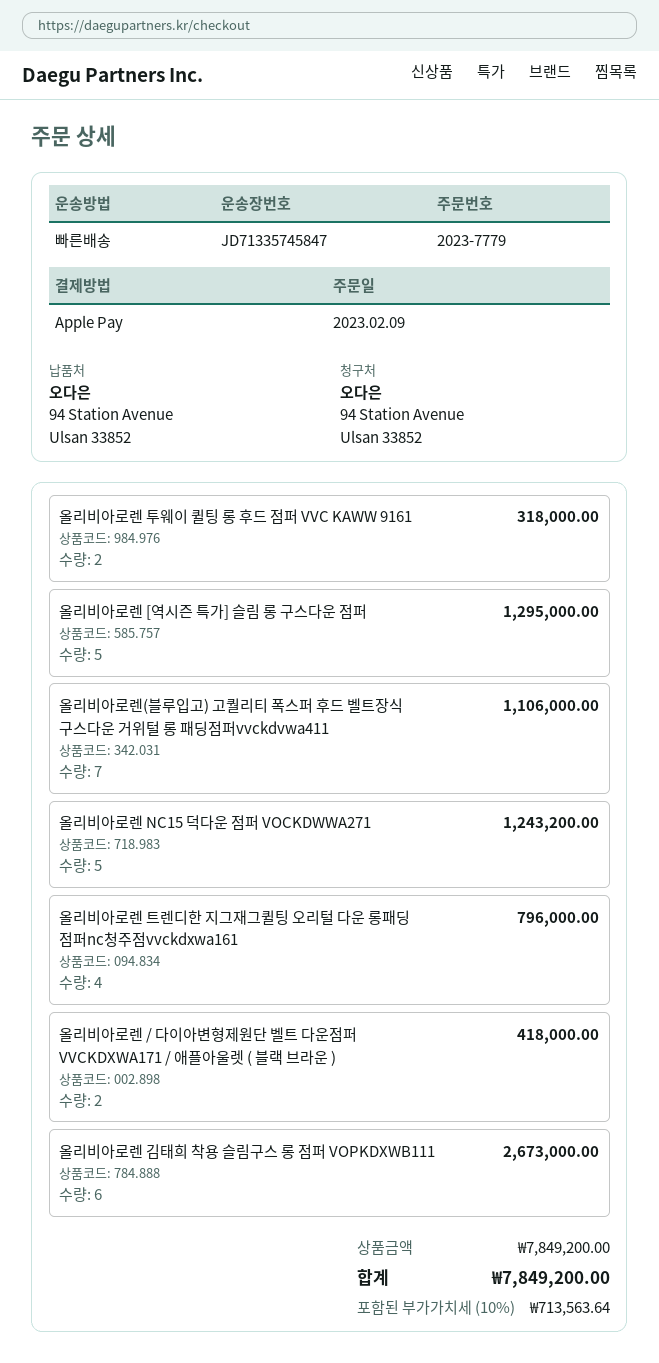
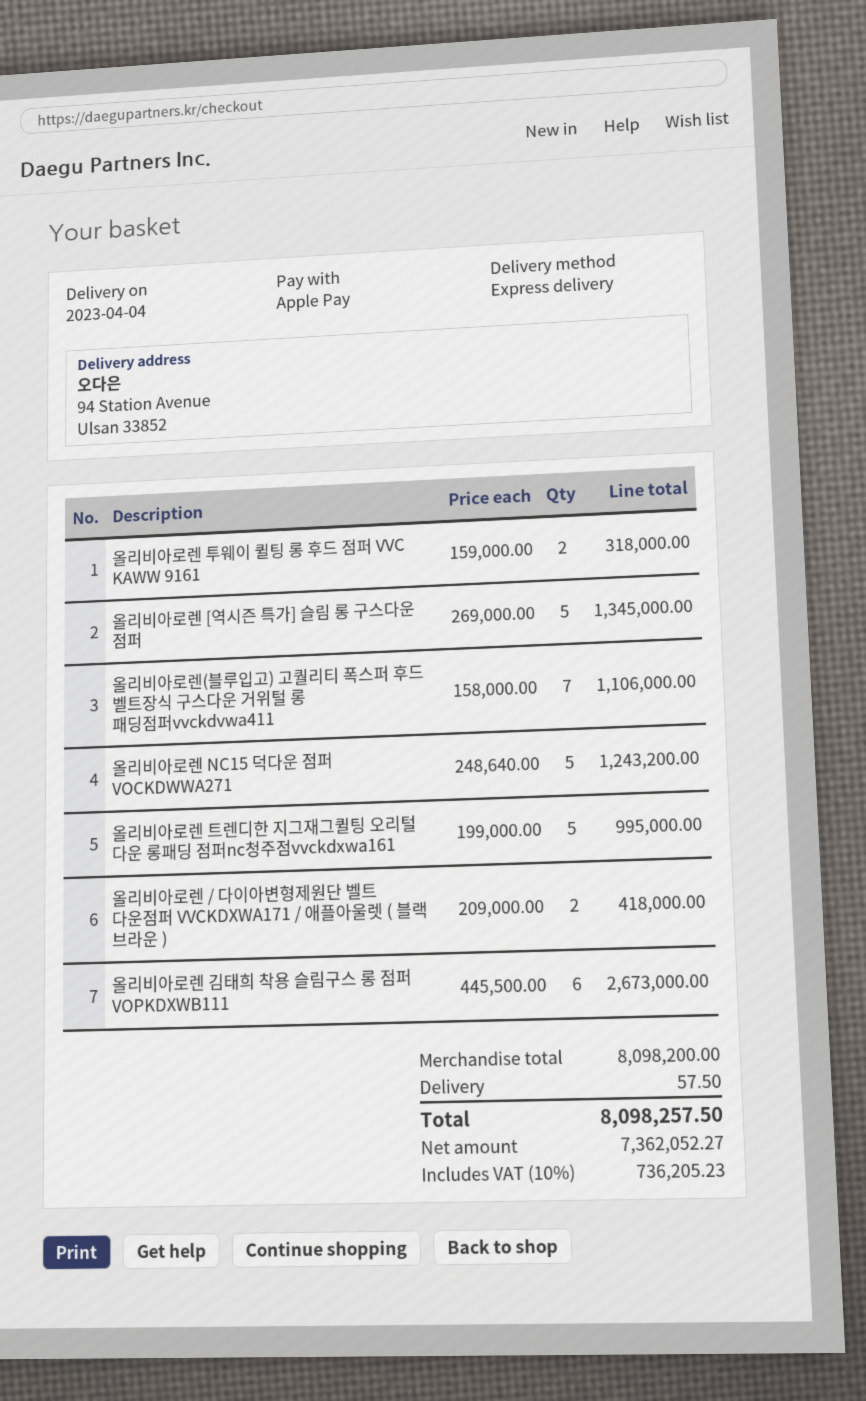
올리비아로렌 [역시즌 특가] 슬림 롱 구스다운 점퍼: 5 for 1295000.00 -> 5 for 1345000.00
올리비아로렌 트렌디한 지그재그퀼팅 오리털 다운 롱패딩 점퍼nc청주점vvckdxwa161: 4 for 796000.00 -> 5 for 995000.00
subtotal: 7849200.00 -> 8098200.00
shipping: none -> 57.50
tax: 10% = 713563.64 -> 10% = 736205.23
total: 7849200.00 -> 8098257.50

